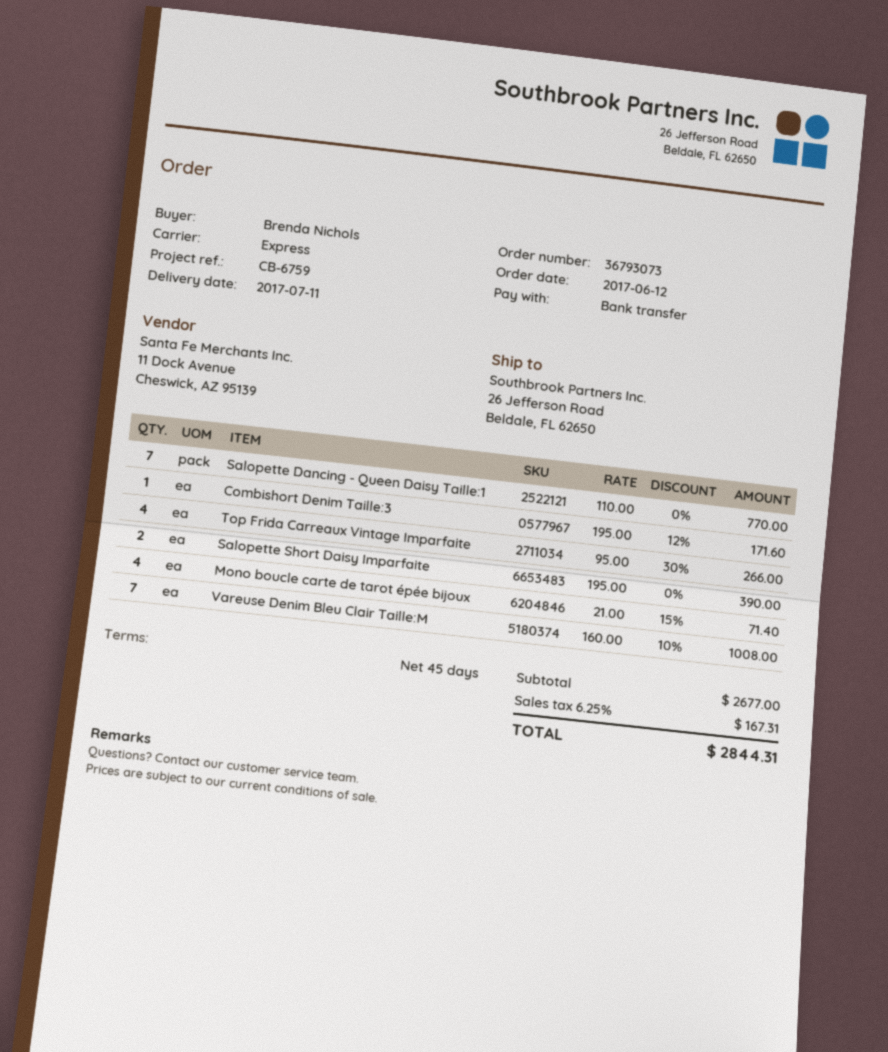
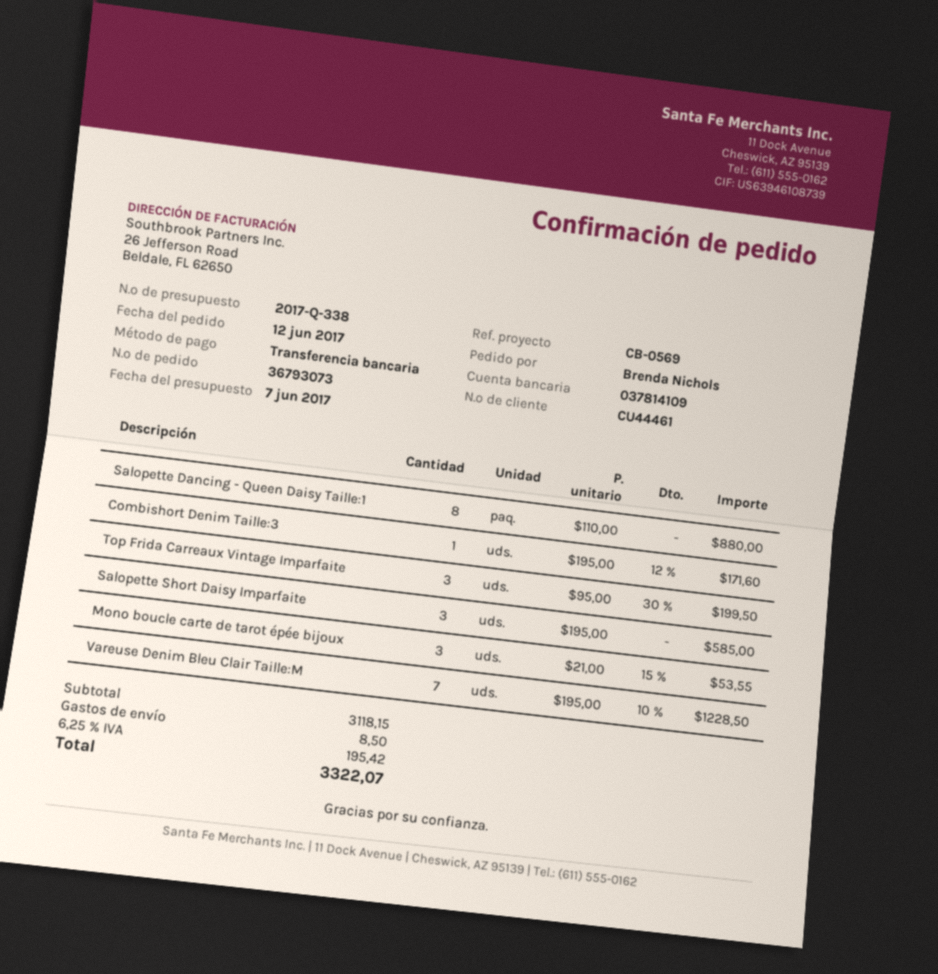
reference: CB-6759 -> CB-0569
Salopette Dancing - Queen Daisy Taille:1: 7 x 110.00 = 770.00 -> 8 x 110.00 = 880.00
Top Frida Carreaux Vintage Imparfaite: 4 x 95.00 - 30% = 266.00 -> 3 x 95.00 - 30% = 199.50
Salopette Short Daisy Imparfaite: 2 x 195.00 = 390.00 -> 3 x 195.00 = 585.00
Mono boucle carte de tarot épée bijoux: 4 x 21.00 - 15% = 71.40 -> 3 x 21.00 - 15% = 53.55
Vareuse Denim Bleu Clair Taille:M: 7 x 160.00 - 10% = 1008.00 -> 7 x 195.00 - 10% = 1228.50
subtotal: 2677.00 -> 3118.15
shipping: none -> 8.50
tax: 6.25% = 167.31 -> 6.25% = 195.42
total: 2844.31 -> 3322.07

